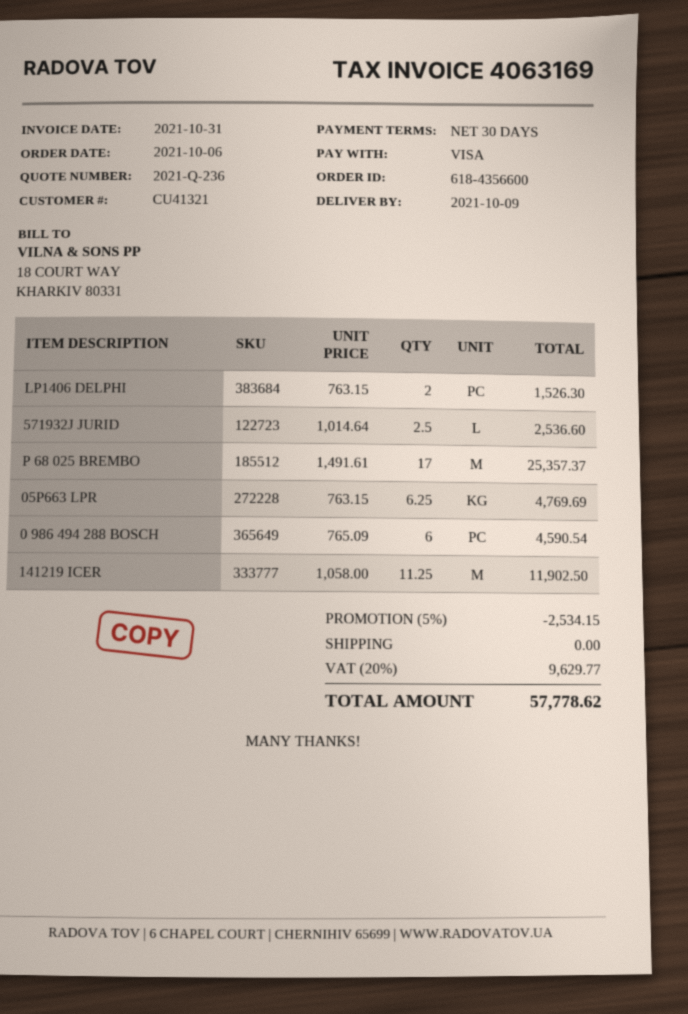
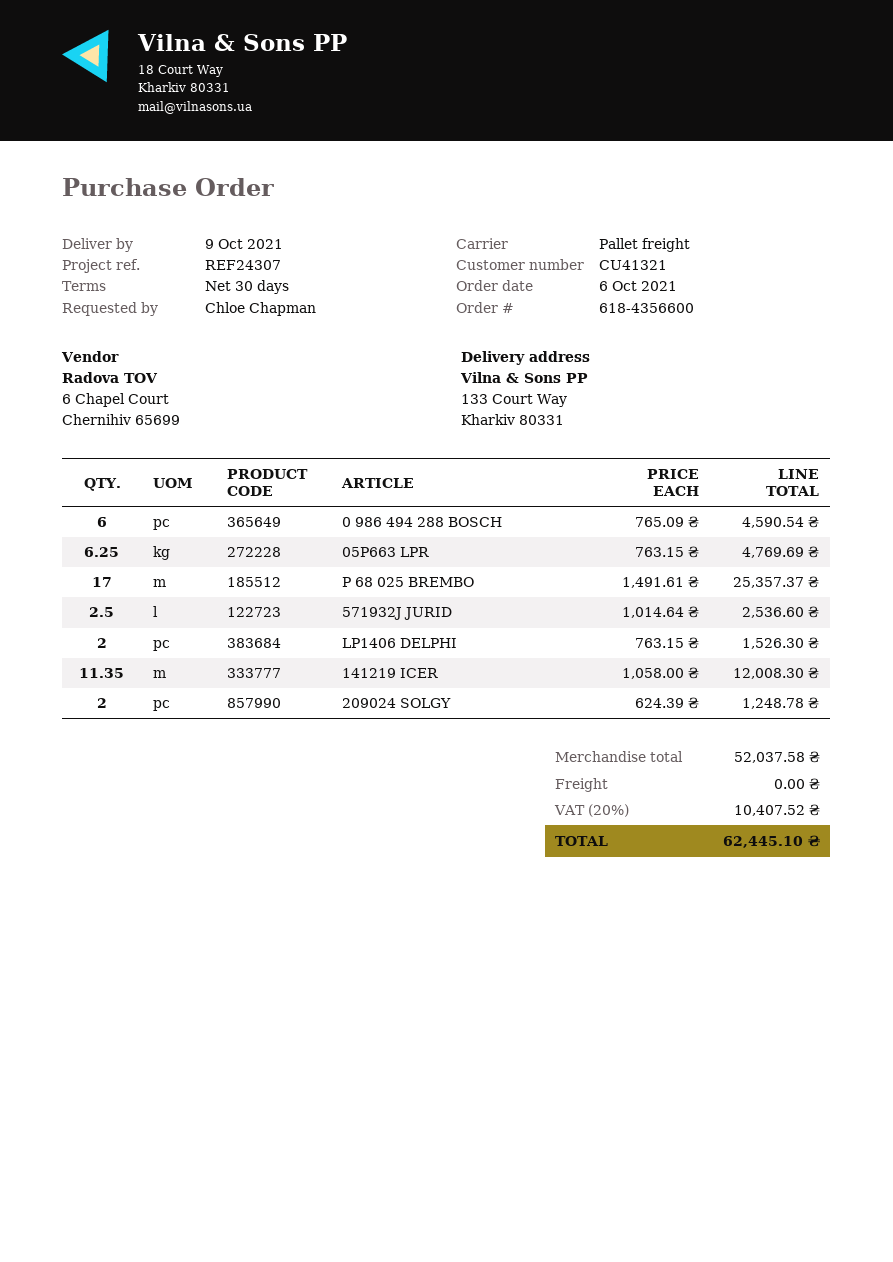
141219 ICER: 11.25 x 1058.00 = 11902.50 -> 11.35 x 1058.00 = 12008.30
209024 SOLGY: none -> 2 x 624.39 = 1248.78
discount: 5% = 2534.15 -> none
tax: 20% = 9629.77 -> 20% = 10407.52
total: 57778.62 -> 62445.10

